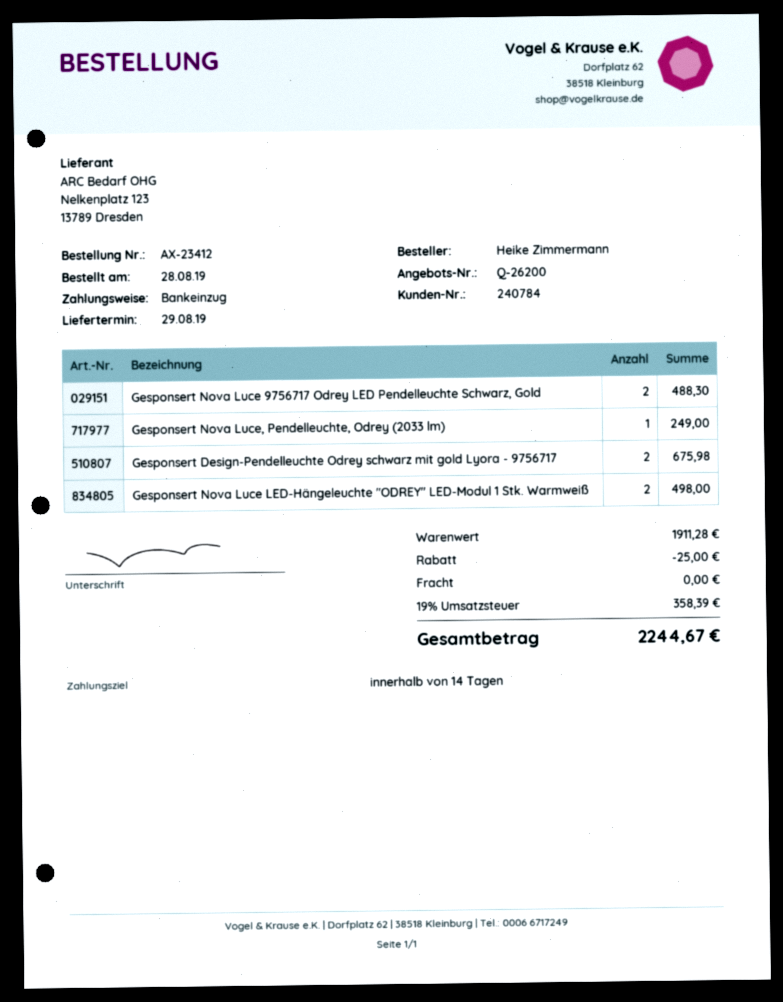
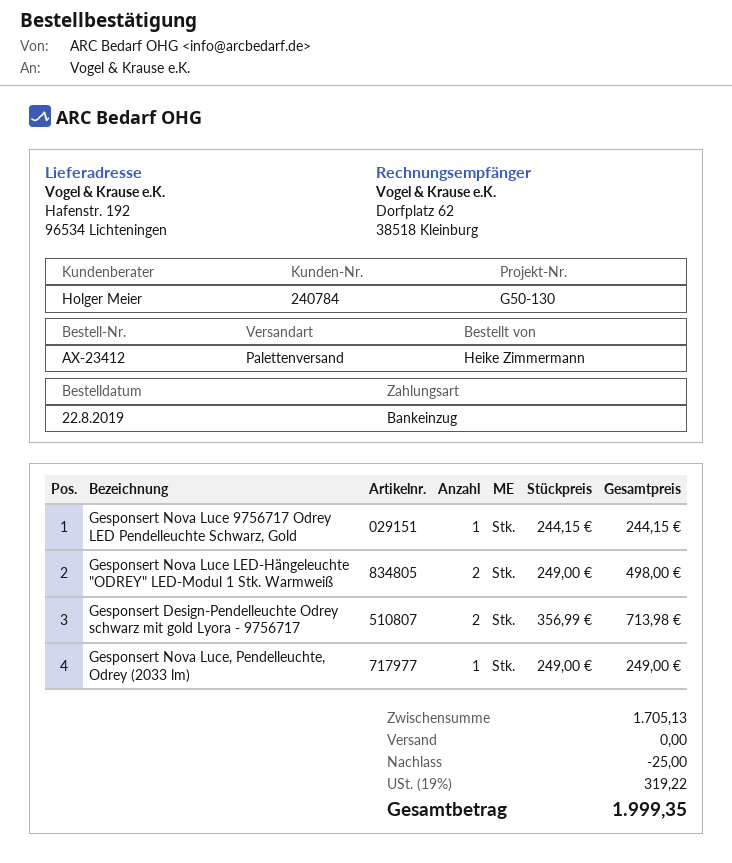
order date: 2019-08-28 -> 2019-08-22
Gesponsert Nova Luce 9756717 Odrey LED Pendelleuchte Schwarz, Gold: 2 for 488.30 -> 1 for 244.15
Gesponsert Design-Pendelleuchte Odrey schwarz mit gold Lyora - 9756717: 2 for 675.98 -> 2 for 713.98
subtotal: 1911.28 -> 1705.13
tax: 19% = 358.39 -> 19% = 319.22
total: 2244.67 -> 1999.35

